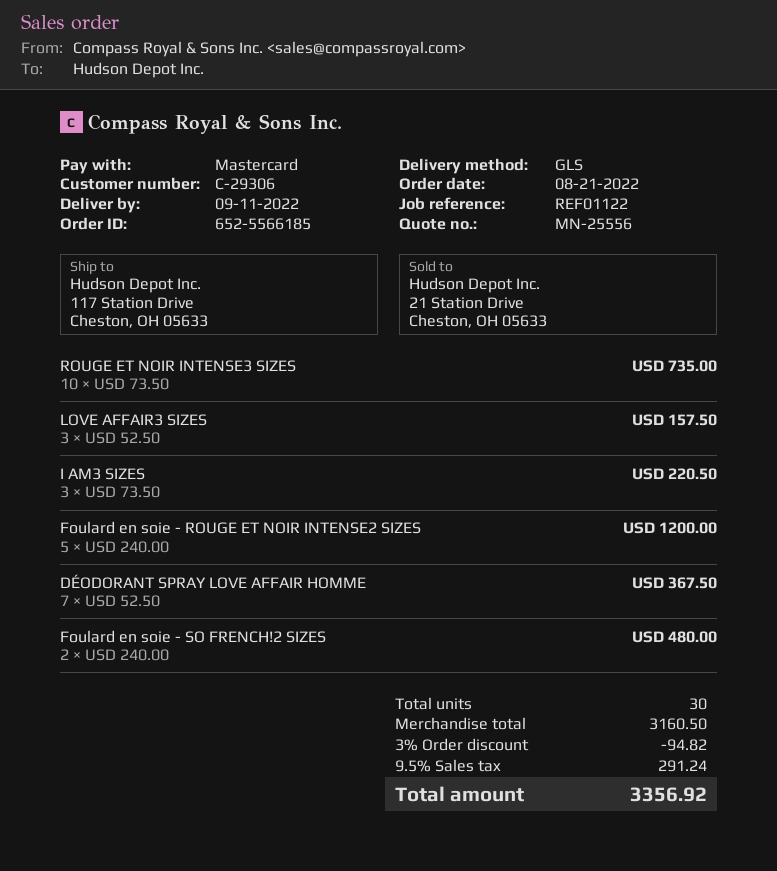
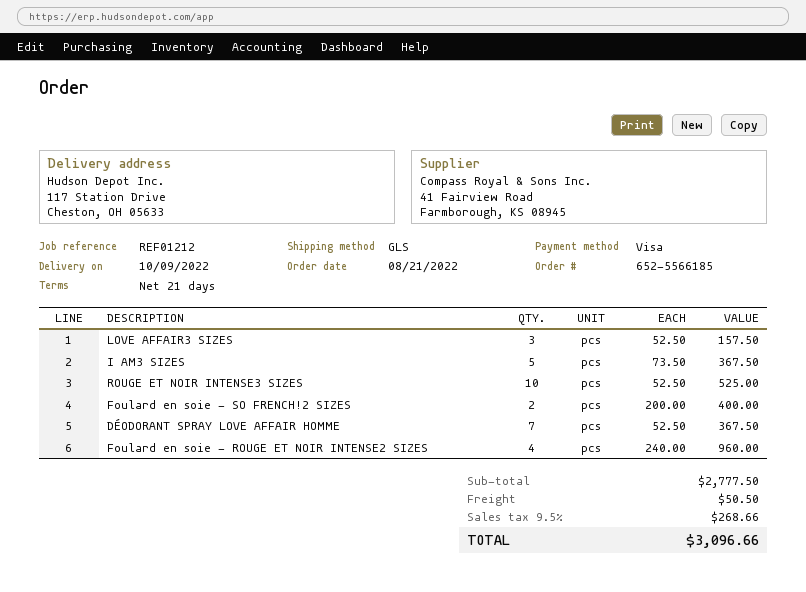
delivery date: 2022-09-11 -> 2022-10-09
reference: REF01122 -> REF01212
payment method: Mastercard -> Visa
ROUGE ET NOIR INTENSE3 SIZES: 10 x 73.50 = 735.00 -> 10 x 52.50 = 525.00
I AM3 SIZES: 3 x 73.50 = 220.50 -> 5 x 73.50 = 367.50
Foulard en soie - ROUGE ET NOIR INTENSE2 SIZES: 5 x 240.00 = 1200.00 -> 4 x 240.00 = 960.00
Foulard en soie - SO FRENCH!2 SIZES: 2 x 240.00 = 480.00 -> 2 x 200.00 = 400.00
subtotal: 3160.50 -> 2777.50
discount: 3% = 94.82 -> none
shipping: none -> 50.50
tax: 9.5% = 291.24 -> 9.5% = 268.66
total: 3356.92 -> 3096.66

